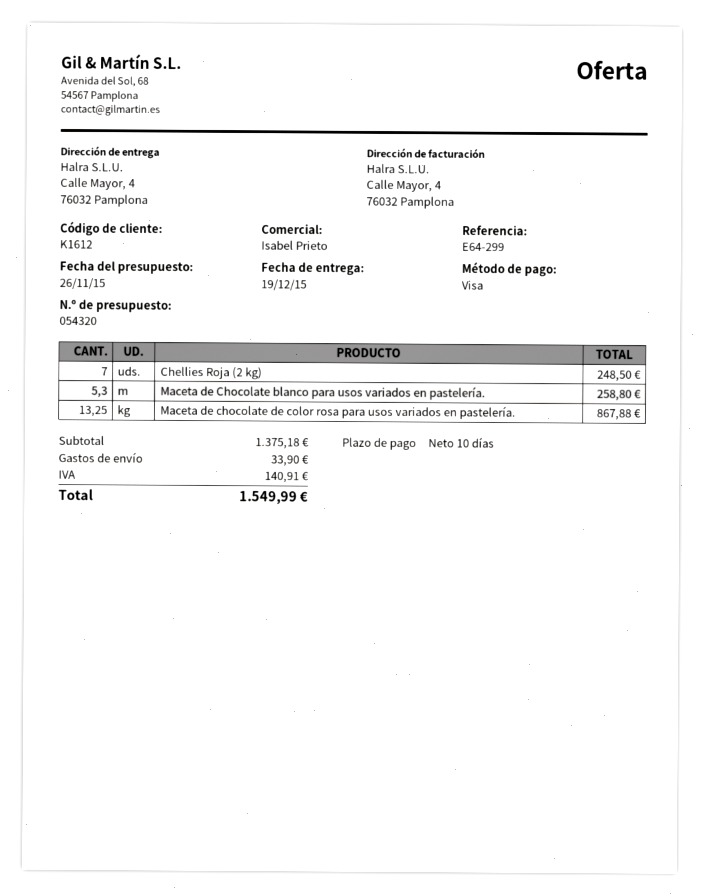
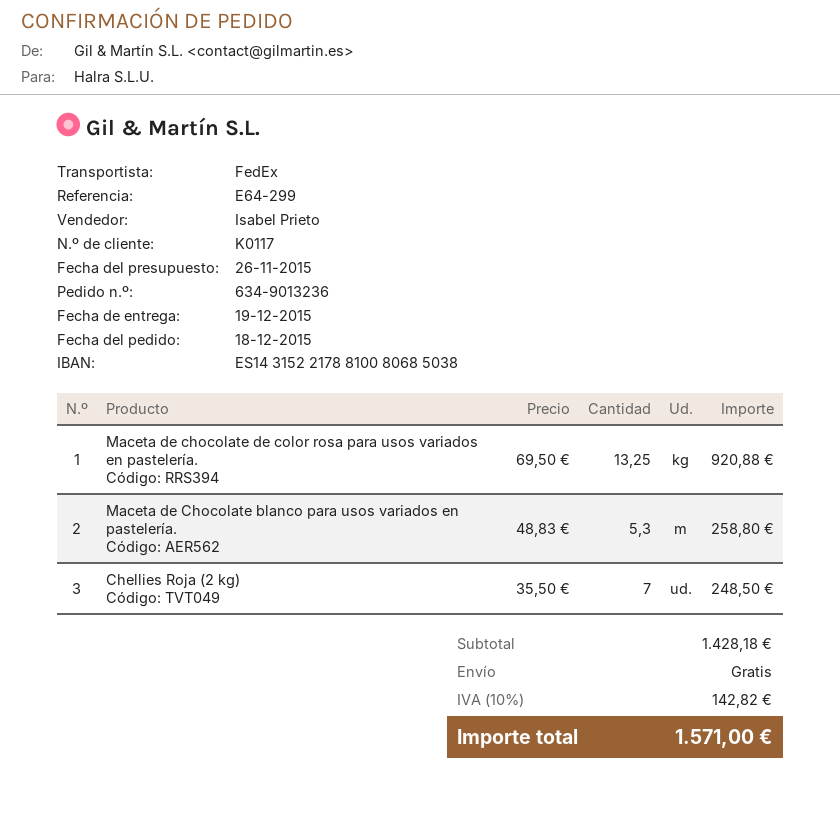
customer number: K1612 -> K0117
Maceta de chocolate de color rosa para usos variados en pastelería.: 13.25 for 867.88 -> 13.25 for 920.88
subtotal: 1375.18 -> 1428.18
shipping: 33.90 -> 0.00
tax: 140.91 -> 142.82
total: 1549.99 -> 1571.00

